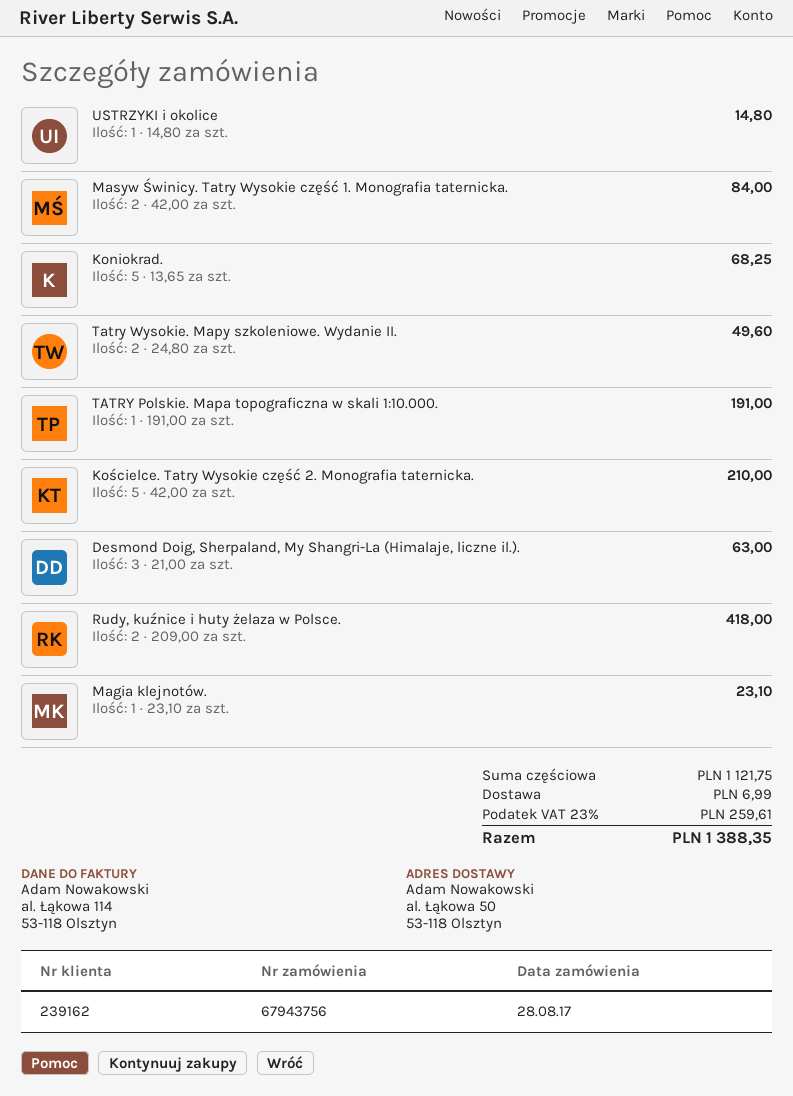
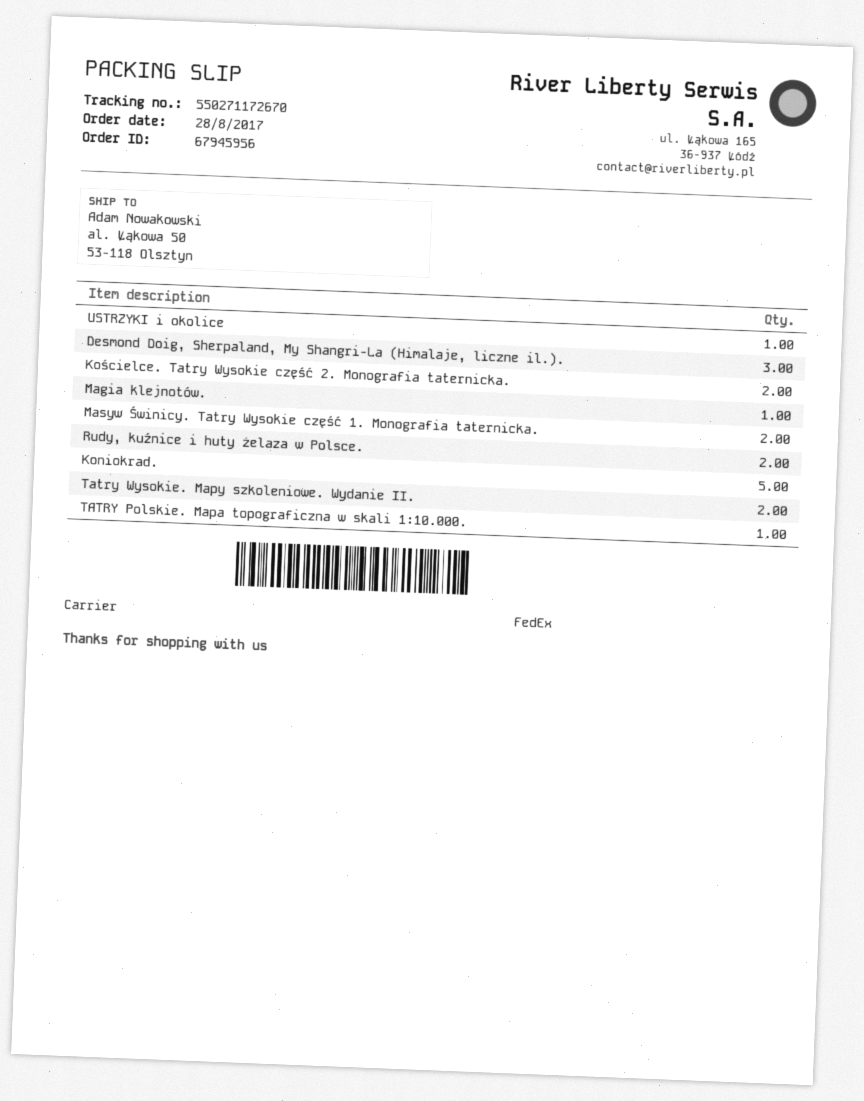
order number: 67943756 -> 67945956
Kościelce. Tatry Wysokie część 2. Monografia taternicka.: 5 -> 2

